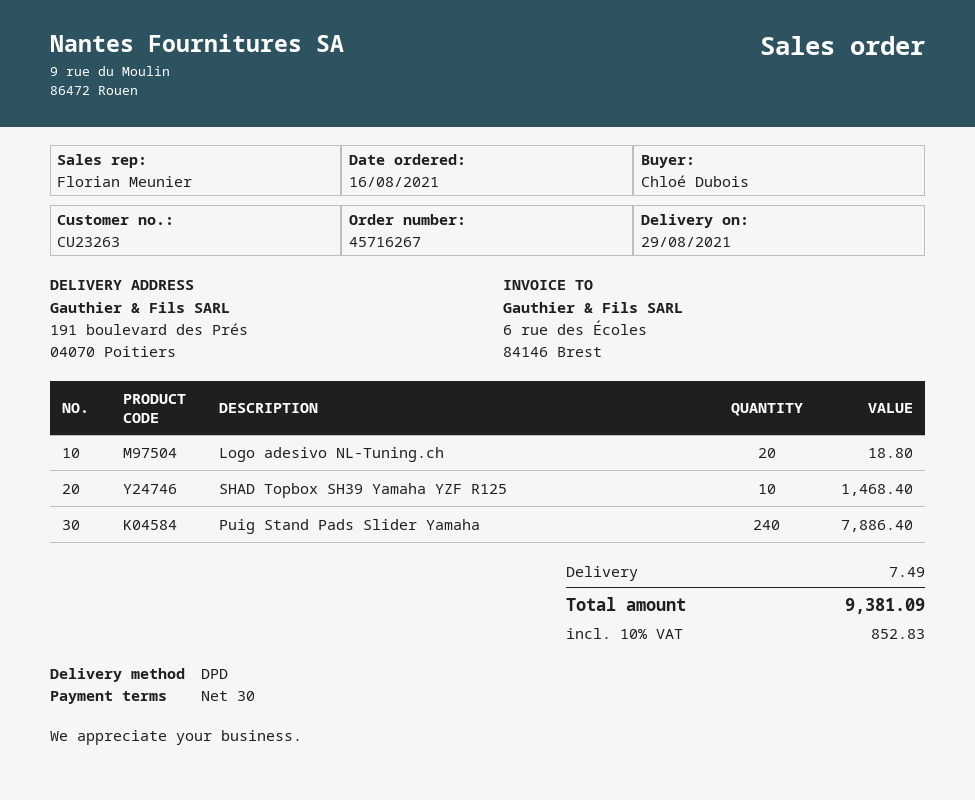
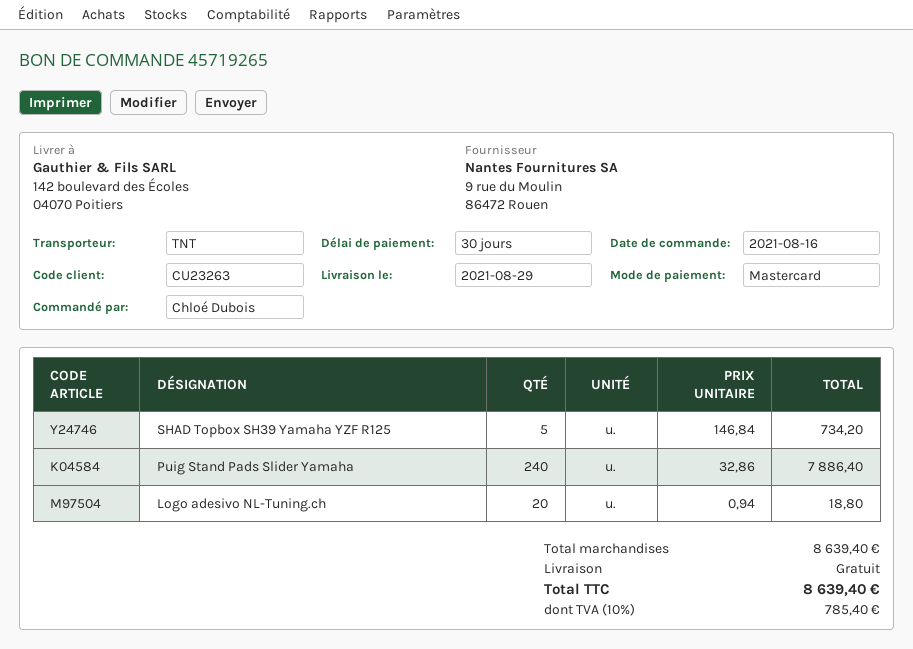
order number: 45716267 -> 45719265
shipping method: DPD -> TNT
ship to: 191 boulevard des Prés, 04070 Poitiers -> 142 boulevard des Écoles, 04070 Poitiers
SHAD Topbox SH39 Yamaha YZF R125: 10 for 1468.40 -> 5 for 734.20
shipping: 7.49 -> 0.00
tax: 10% = 852.83 -> 10% = 785.40
total: 9381.09 -> 8639.40

